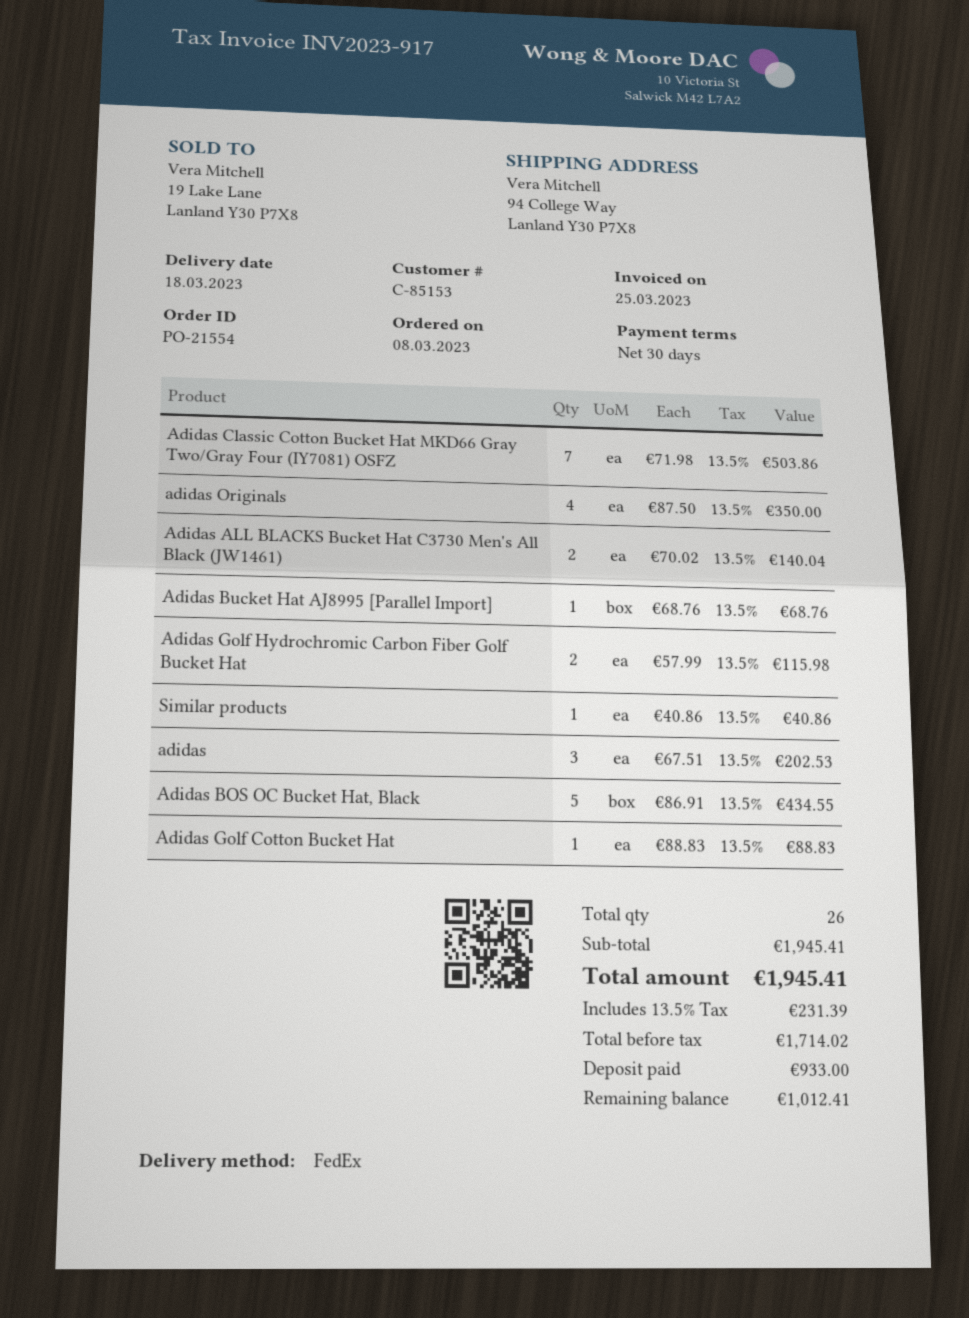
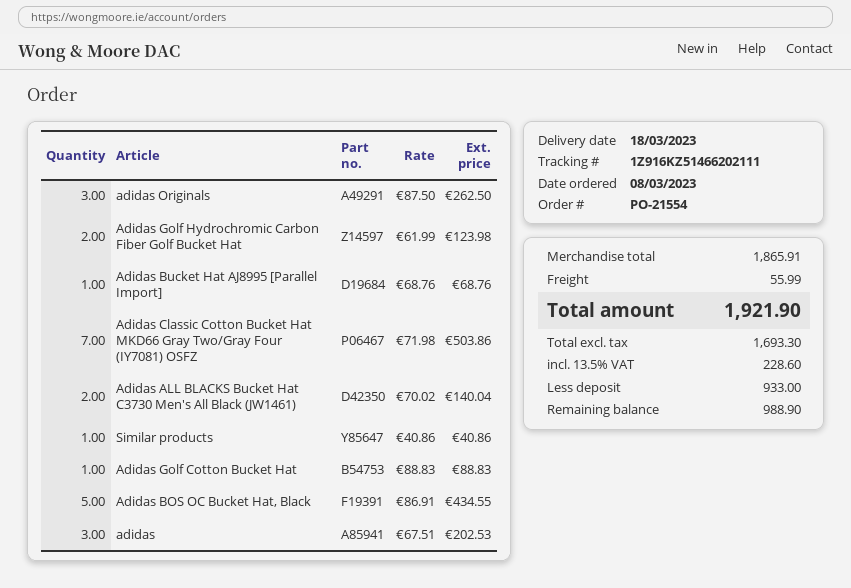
adidas Originals: 4 x 87.50 = 350.00 -> 3 x 87.50 = 262.50
Adidas Golf Hydrochromic Carbon Fiber Golf Bucket Hat: 2 x 57.99 = 115.98 -> 2 x 61.99 = 123.98
subtotal: 1945.41 -> 1865.91
shipping: none -> 55.99
net: 1714.02 -> 1693.30
tax: 13.5% = 231.39 -> 13.5% = 228.60
total: 1945.41 -> 1921.90
balance: 1012.41 -> 988.90

